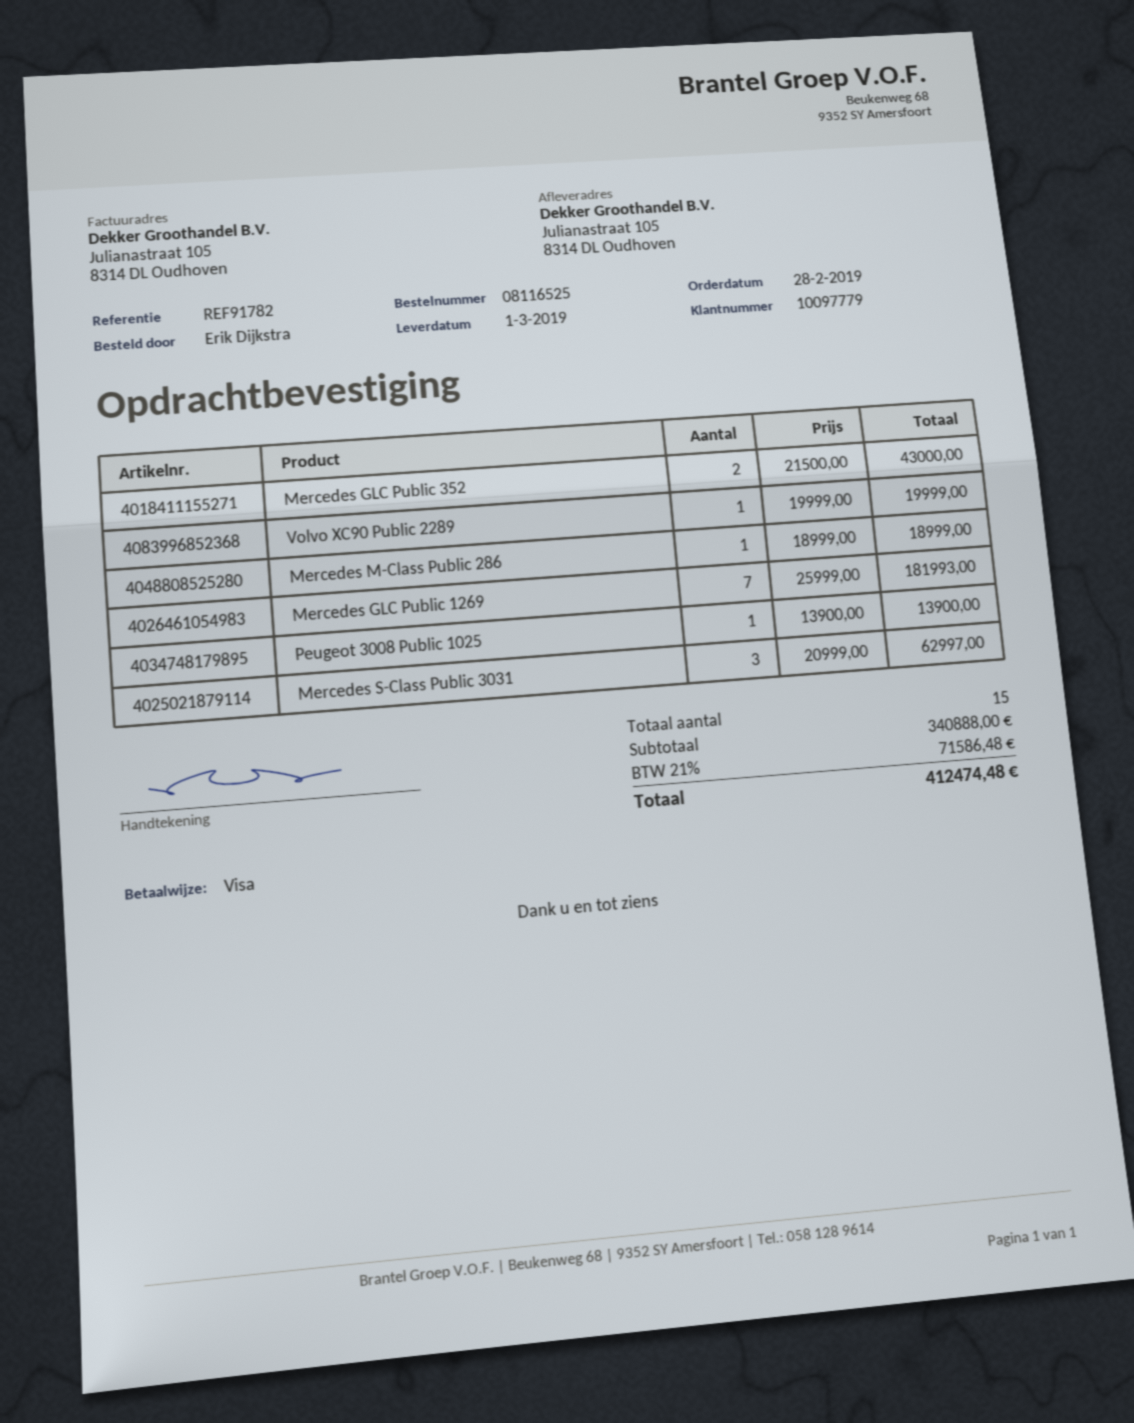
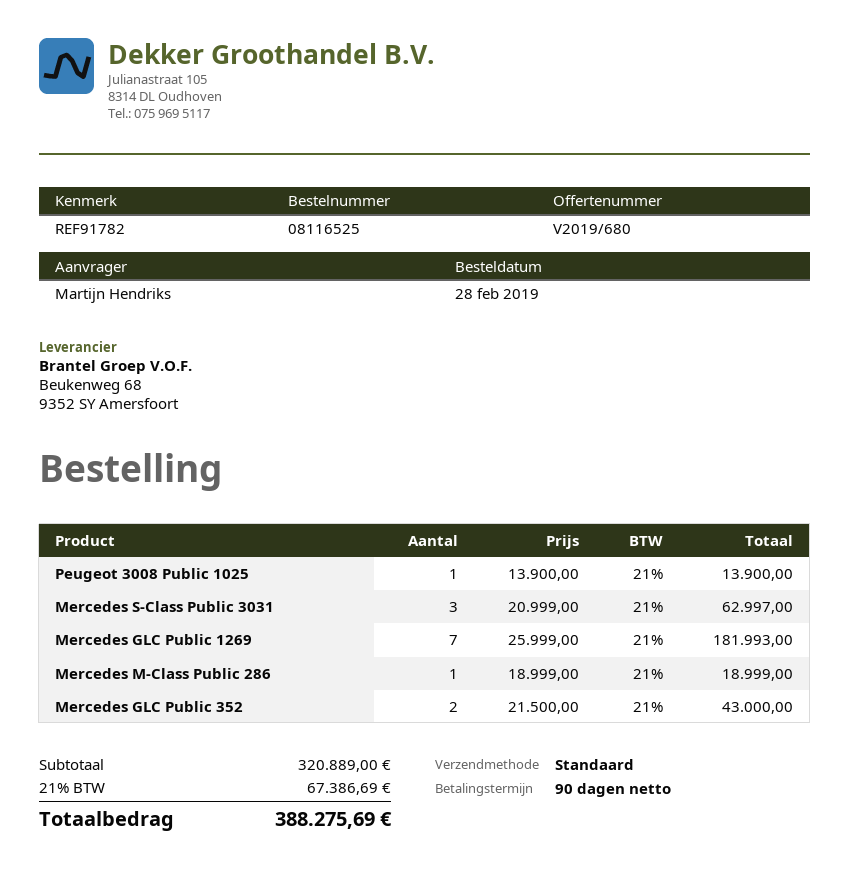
ordered by: Erik Dijkstra -> Martijn Hendriks
Volvo XC90 Public 2289: 1 x 19999.00 = 19999.00 -> none
subtotal: 340888.00 -> 320889.00
tax: 21% = 71586.48 -> 21% = 67386.69
total: 412474.48 -> 388275.69

